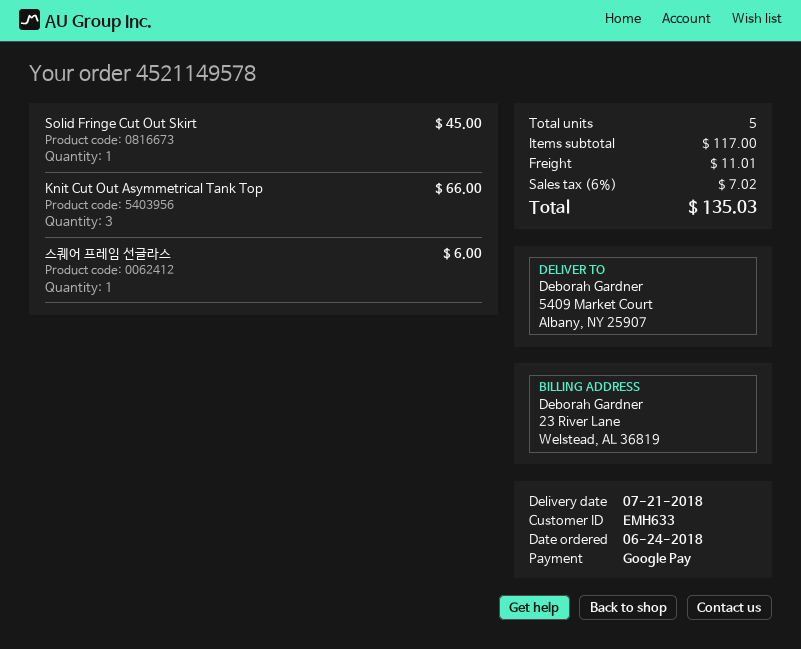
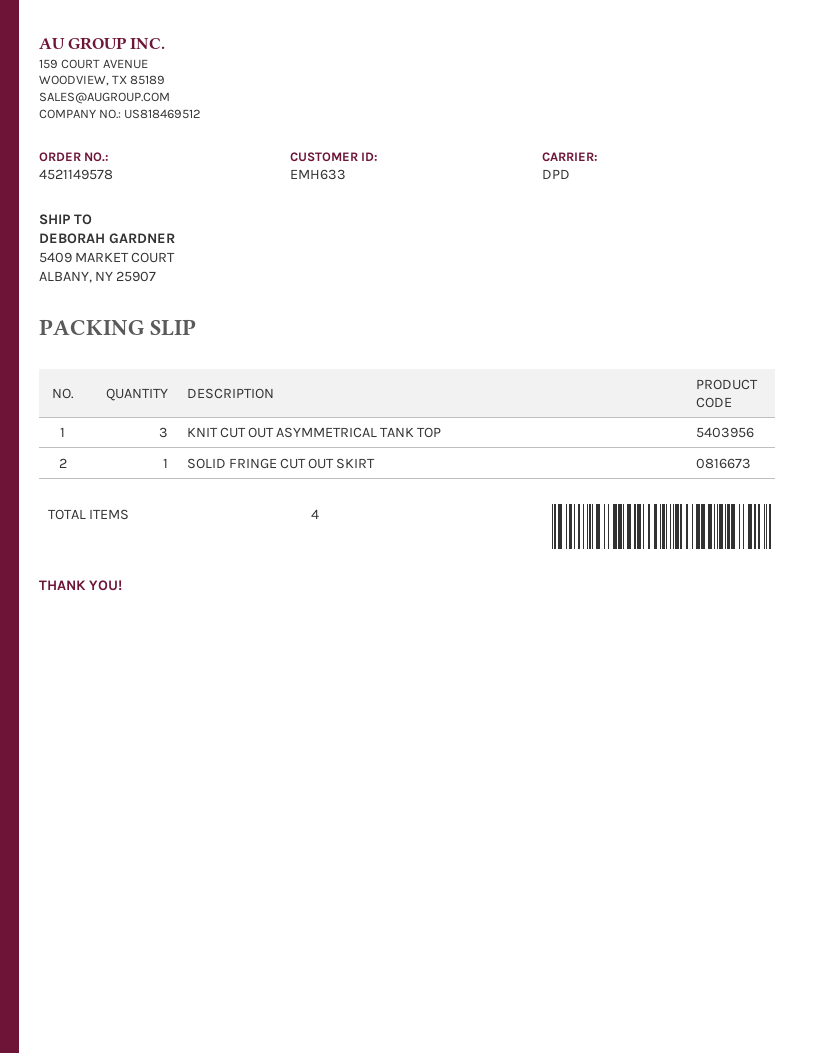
스퀘어 프레임 선글라스: 1 -> none
total quantity: 5 -> 4

